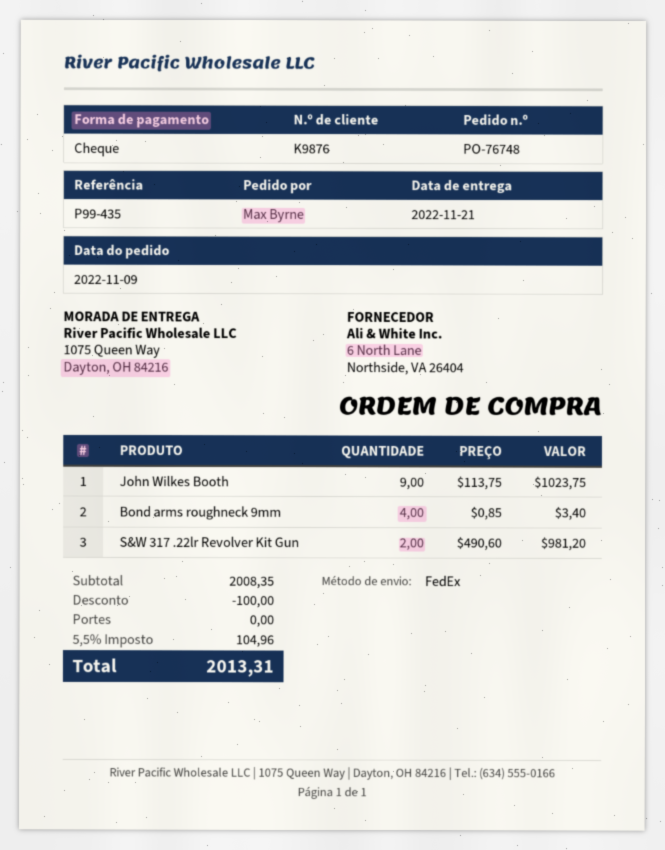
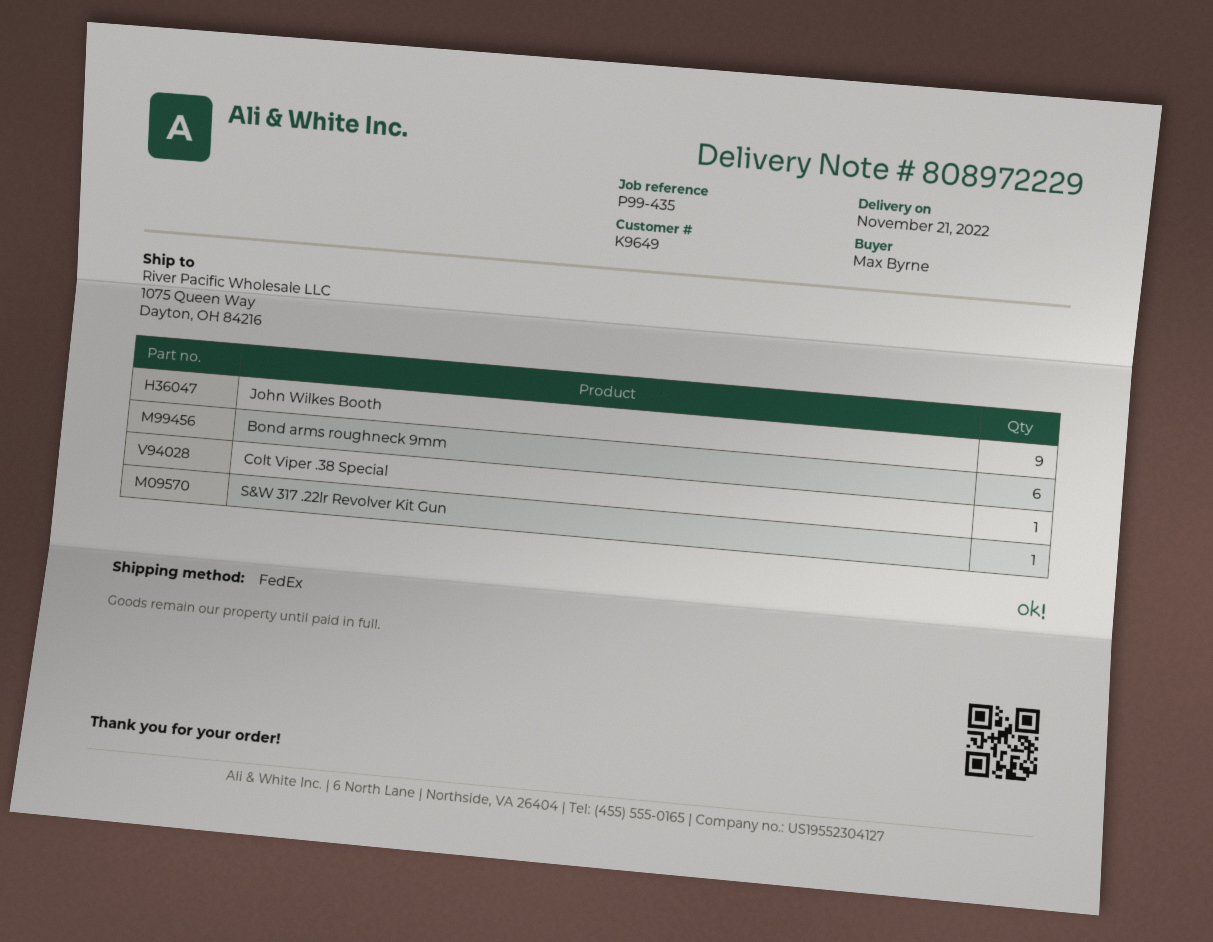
customer number: K9876 -> K9649
Bond arms roughneck 9mm: 4 -> 6
S&W 317 .22lr Revolver Kit Gun: 2 -> 1
Colt Viper .38 Special: none -> 1

